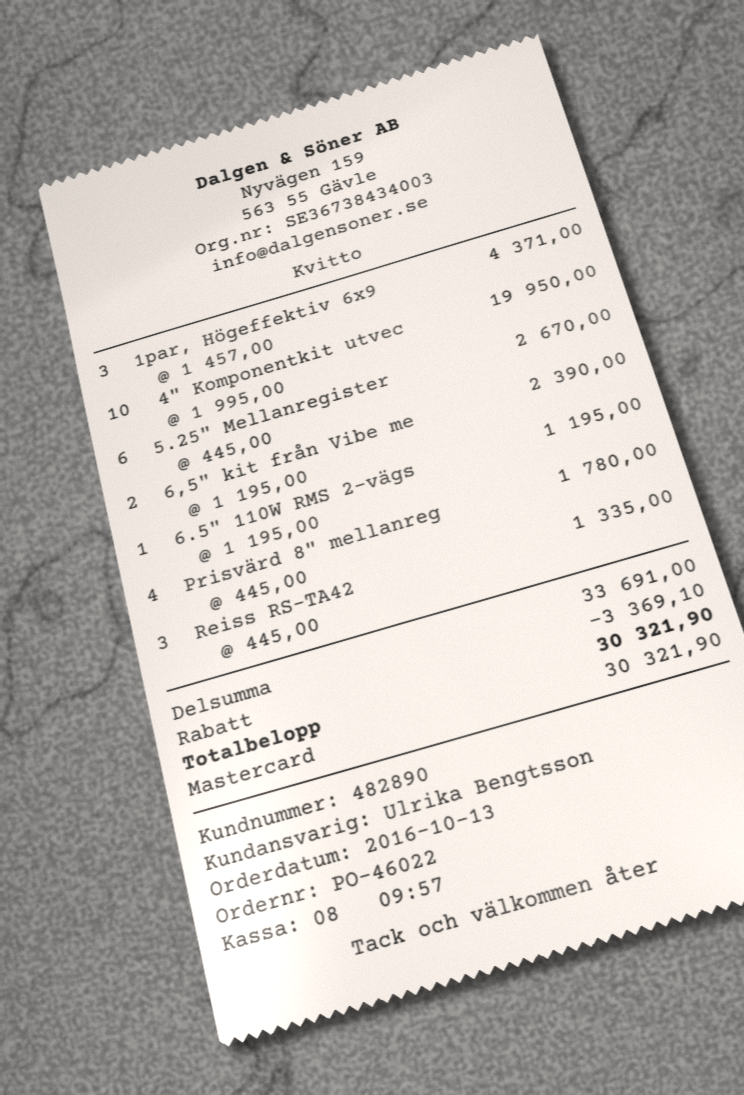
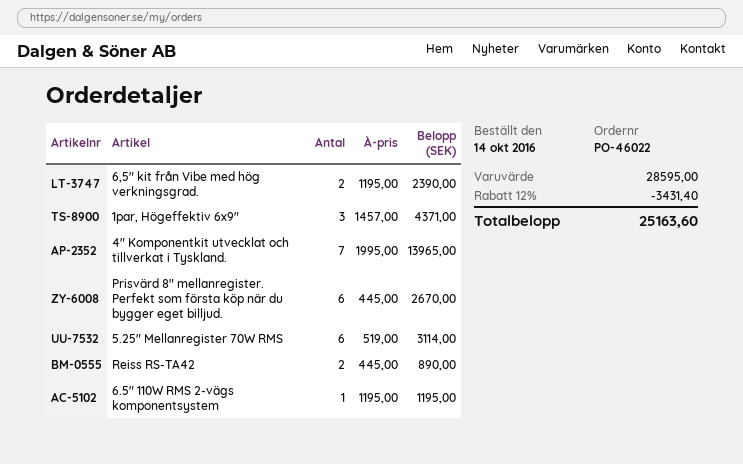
order date: 2016-10-13 -> 2016-10-14
4" Komponentkit utvec: 10 x 1995.00 = 19950.00 -> 7 x 1995.00 = 13965.00
5.25" Mellanregister: 6 x 445.00 = 2670.00 -> 6 x 519.00 = 3114.00
Prisvärd 8" mellanreg: 4 x 445.00 = 1780.00 -> 6 x 445.00 = 2670.00
Reiss RS-TA42: 3 x 445.00 = 1335.00 -> 2 x 445.00 = 890.00
subtotal: 33691.00 -> 28595.00
discount: 3369.10 -> 3431.40
total: 30321.90 -> 25163.60

